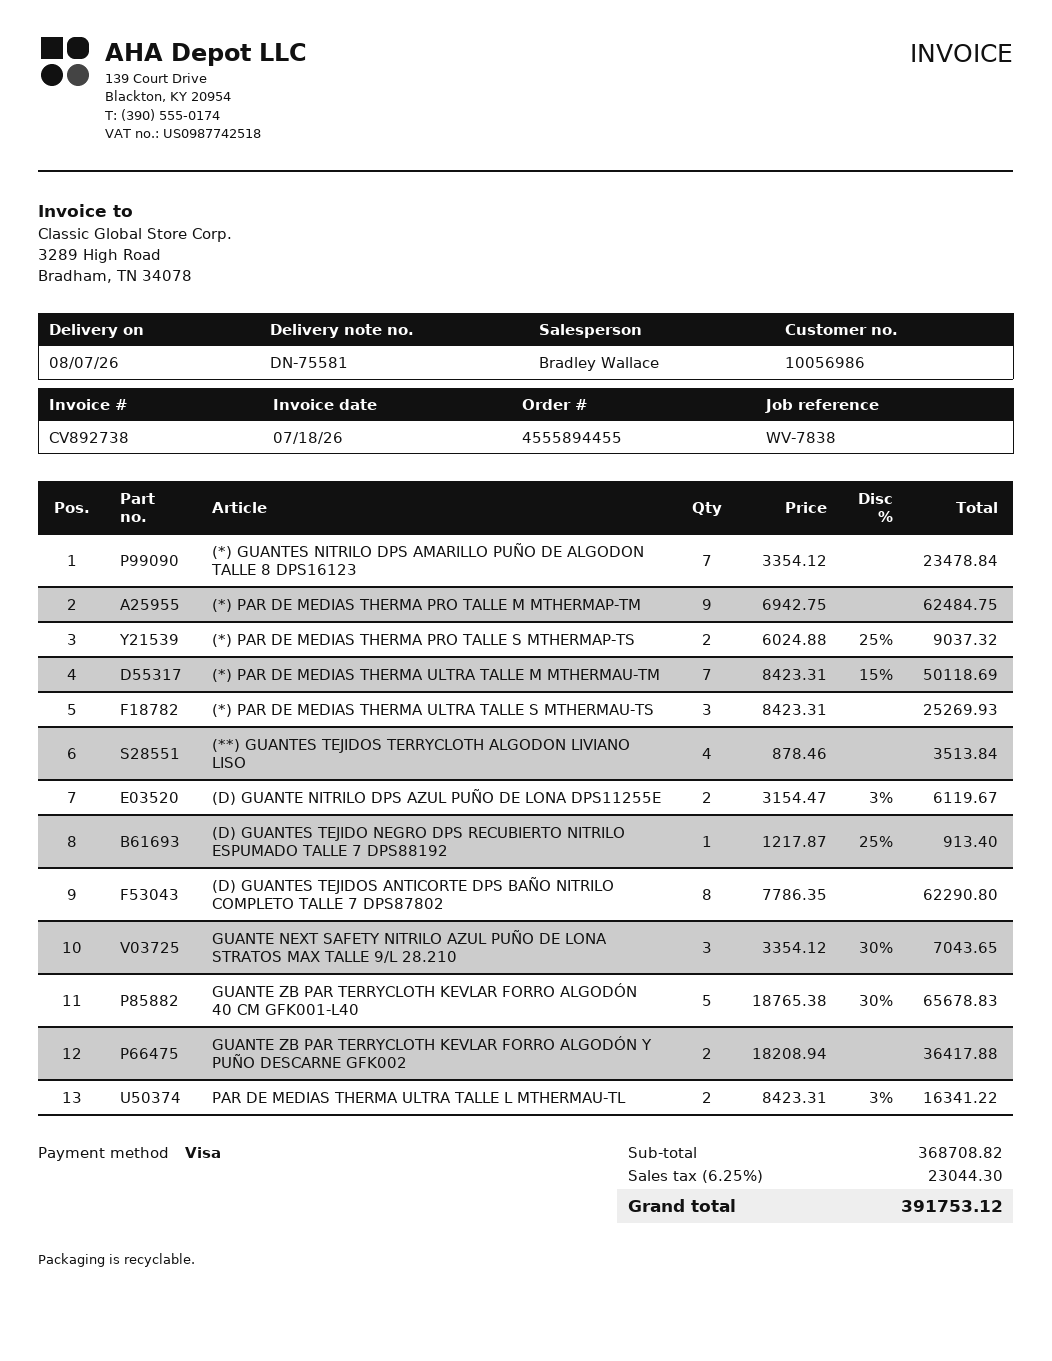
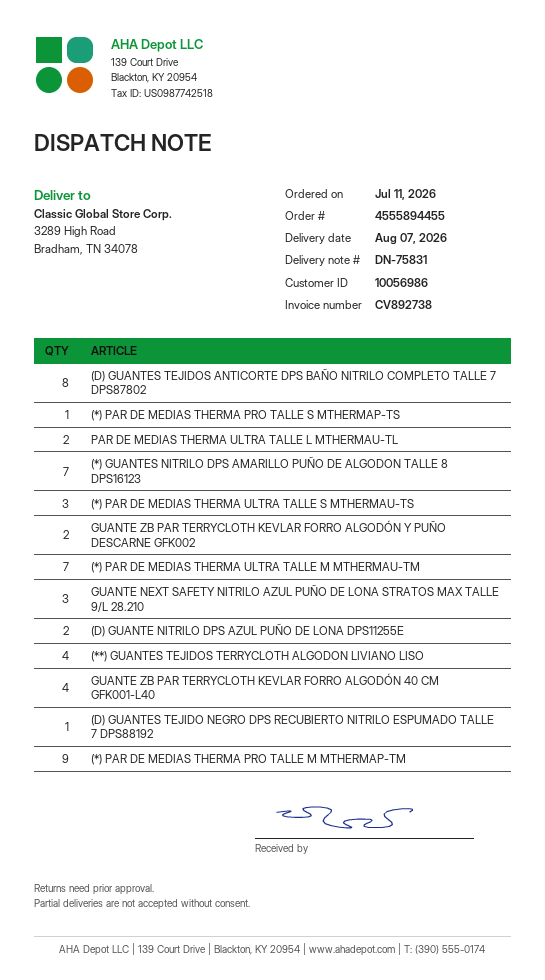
delivery note number: DN-75581 -> DN-75831
(*) PAR DE MEDIAS THERMA PRO TALLE S MTHERMAP-TS: 2 -> 1
GUANTE ZB PAR TERRYCLOTH KEVLAR FORRO ALGODÓN 40 CM GFK001-L40: 5 -> 4

